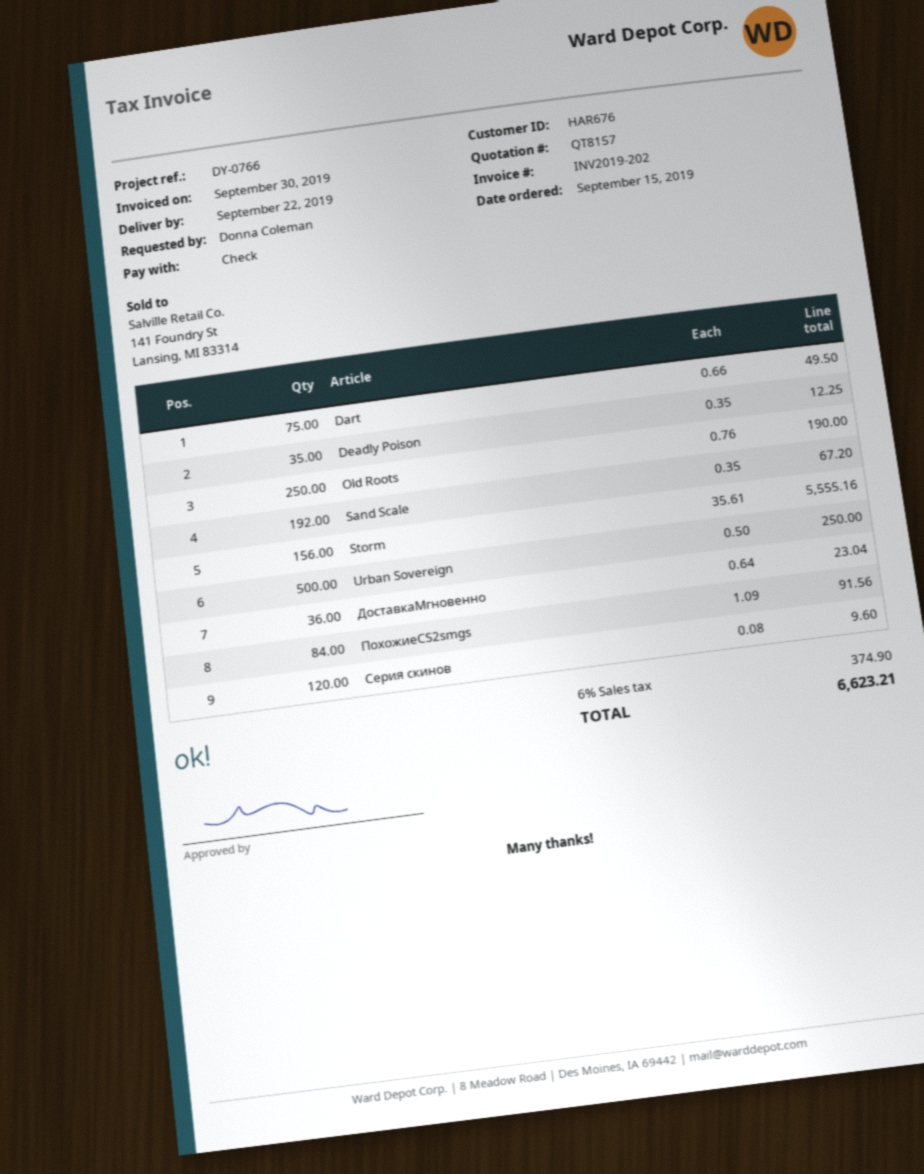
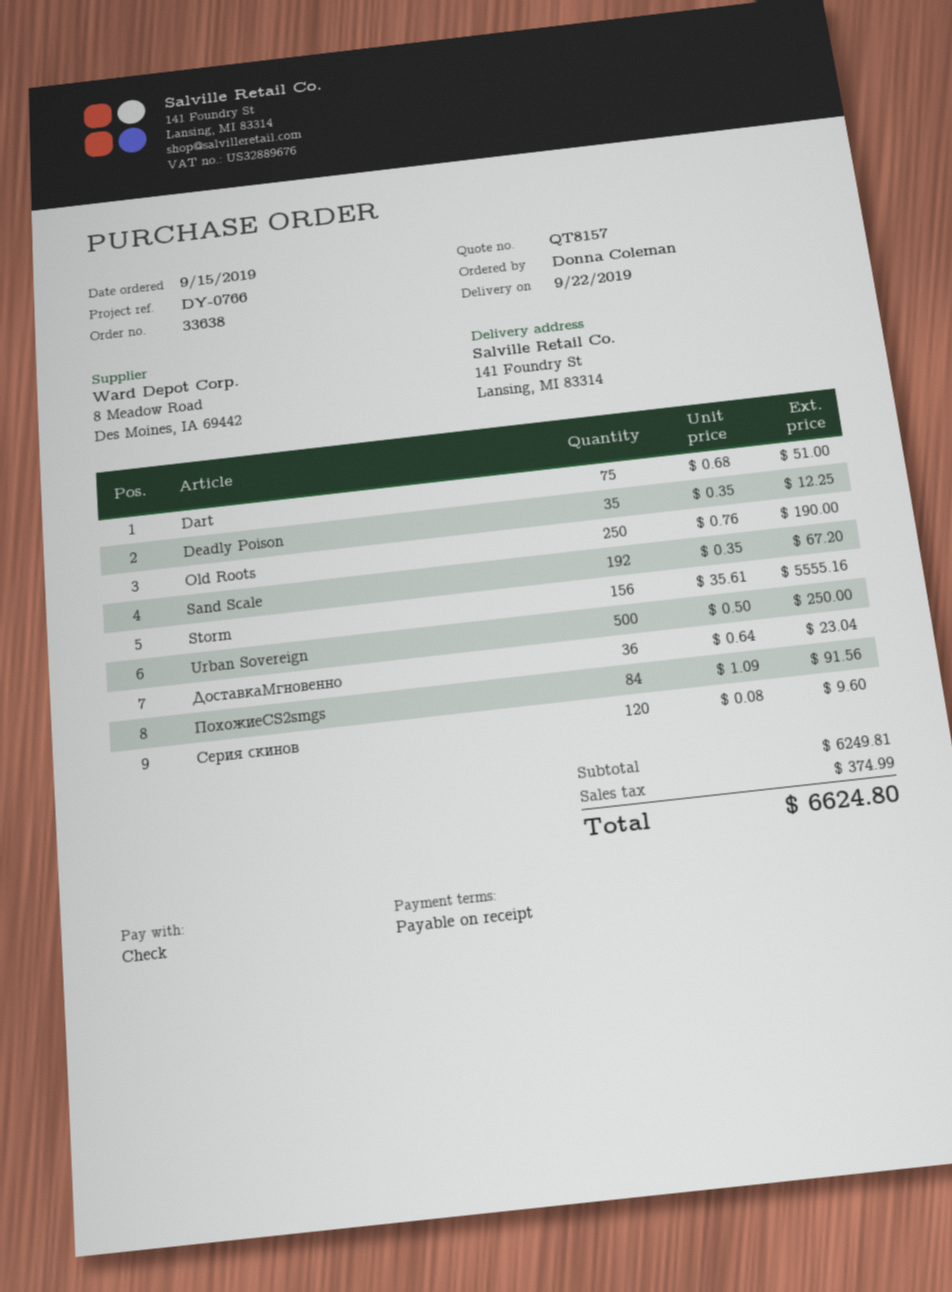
Dart: 75 x 0.66 = 49.50 -> 75 x 0.68 = 51.00
tax: 374.90 -> 374.99
total: 6623.21 -> 6624.80

